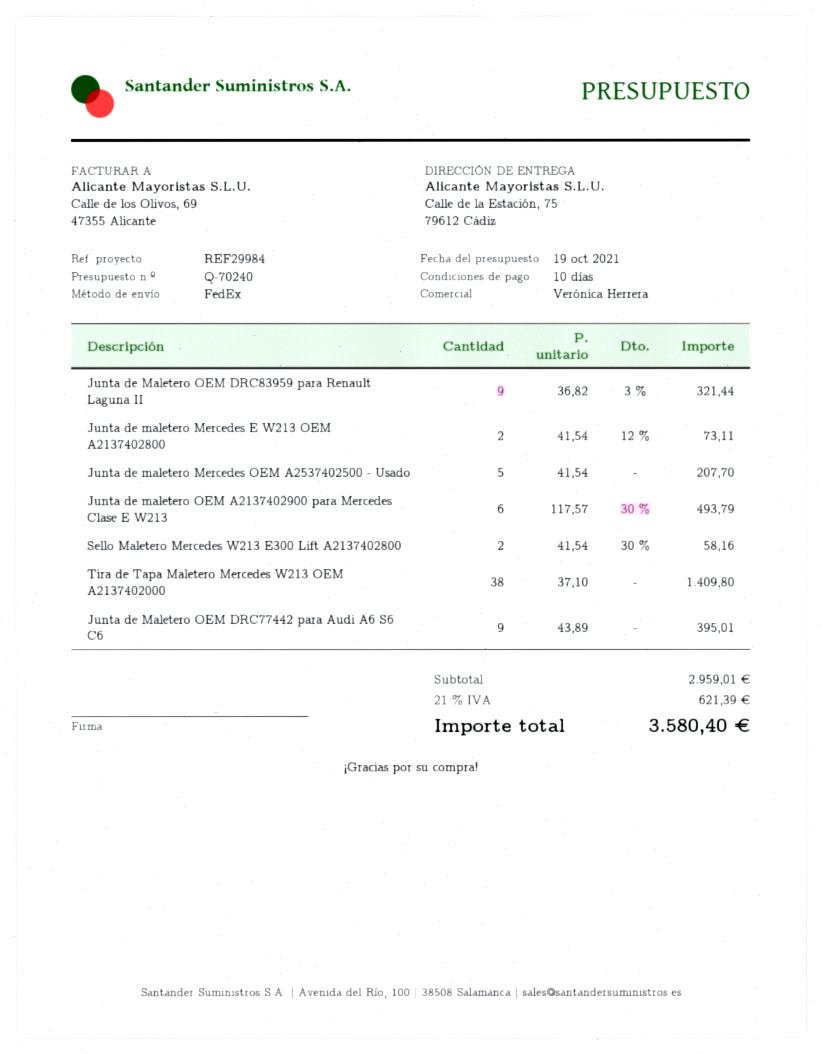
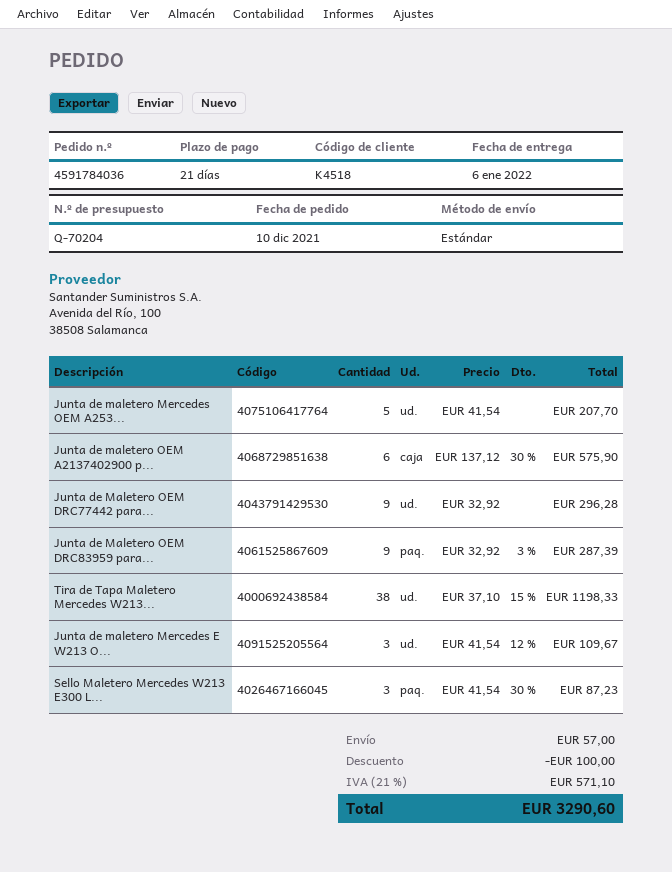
quote number: Q-70240 -> Q-70204
payment terms: 10 days -> 21 days
shipping method: FedEx -> standard
Junta de Maletero OEM DRC83959 para Renault Laguna II: 9 x 36.82 - 3% = 321.44 -> 9 x 32.92 - 3% = 287.39
Junta de maletero Mercedes E W213 OEM A2137402800: 2 x 41.54 - 12% = 73.11 -> 3 x 41.54 - 12% = 109.67
Junta de maletero OEM A2137402900 para Mercedes Clase E W213: 6 x 117.57 - 30% = 493.79 -> 6 x 137.12 - 30% = 575.90
Sello Maletero Mercedes W213 E300 Lift A2137402800: 2 x 41.54 - 30% = 58.16 -> 3 x 41.54 - 30% = 87.23
Tira de Tapa Maletero Mercedes W213 OEM A2137402000: 38 x 37.10 = 1409.80 -> 38 x 37.10 - 15% = 1198.33
Junta de Maletero OEM DRC77442 para Audi A6 S6 C6: 9 x 43.89 = 395.01 -> 9 x 32.92 = 296.28
discount: none -> 100.00
shipping: none -> 57.00
tax: 21% = 621.39 -> 21% = 571.10
total: 3580.40 -> 3290.60

